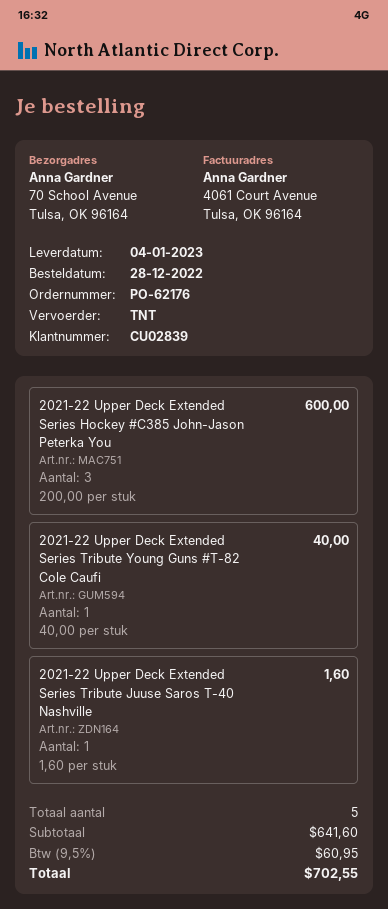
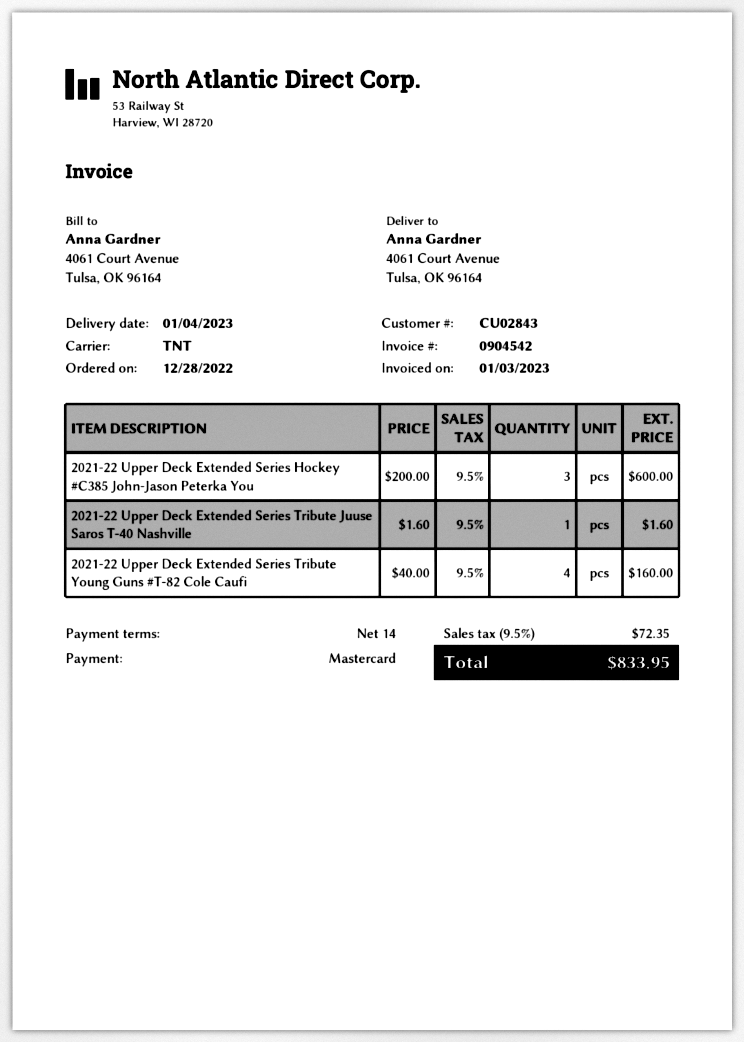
customer number: CU02839 -> CU02843
ship to: 70 School Avenue, Tulsa, OK 96164 -> 4061 Court Avenue, Tulsa, OK 96164
2021-22 Upper Deck Extended Series Tribute Young Guns #T-82 Cole Caufi: 1 x 40.00 = 40.00 -> 4 x 40.00 = 160.00
tax: 9.5% = 60.95 -> 9.5% = 72.35
total: 702.55 -> 833.95

